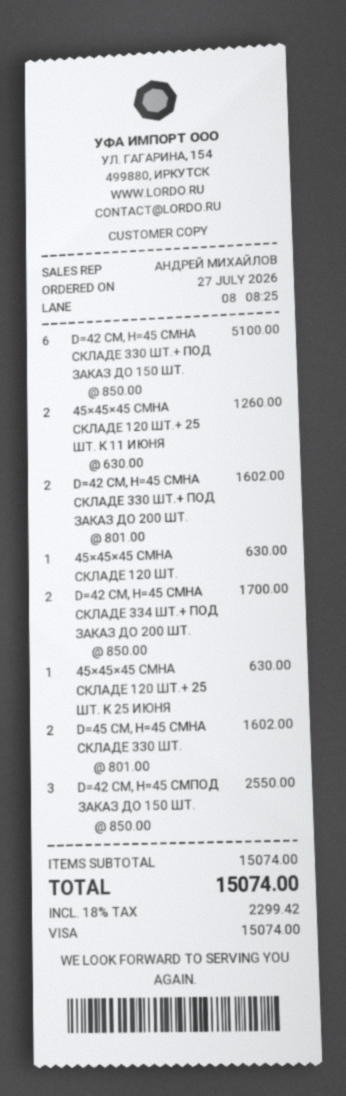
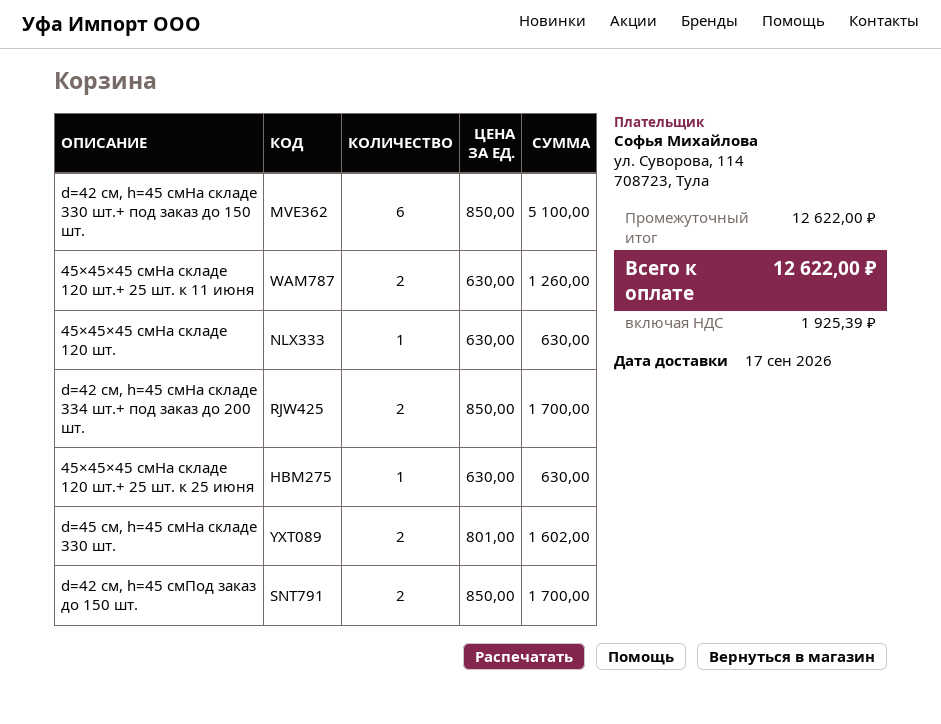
D=42 СМ, H=45 СМНА СКЛАДЕ 330 ШТ.+ ПОД ЗАКАЗ ДО 200 ШТ.: 2 x 801.00 = 1602.00 -> none
D=42 СМ, H=45 СМПОД ЗАКАЗ ДО 150 ШТ.: 3 x 850.00 = 2550.00 -> 2 x 850.00 = 1700.00
subtotal: 15074.00 -> 12622.00
tax: 2299.42 -> 1925.39
total: 15074.00 -> 12622.00

